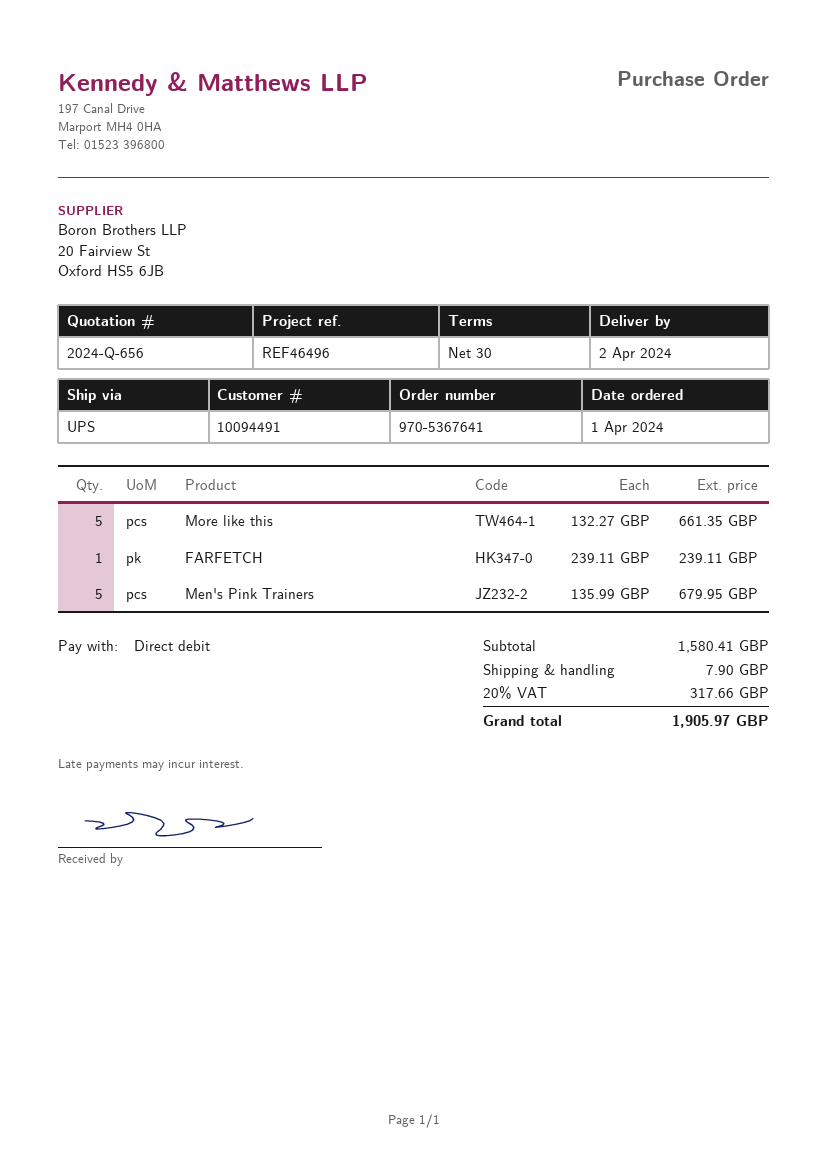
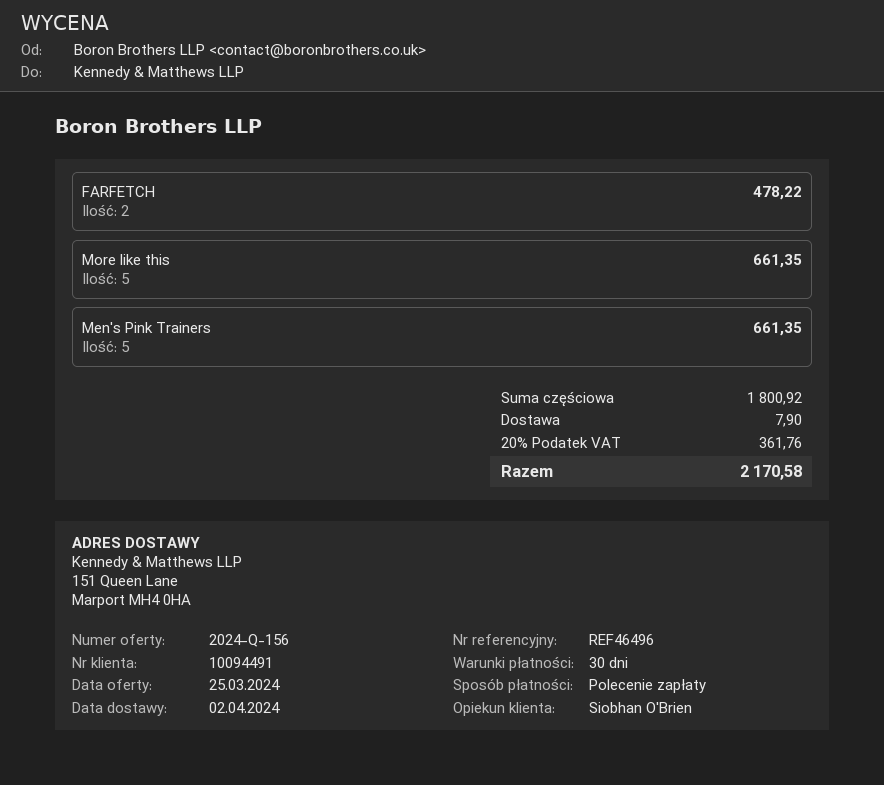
quote number: 2024-Q-656 -> 2024-Q-156
FARFETCH: 1 for 239.11 -> 2 for 478.22
Men's Pink Trainers: 5 for 679.95 -> 5 for 661.35
subtotal: 1580.41 -> 1800.92
tax: 20% = 317.66 -> 20% = 361.76
total: 1905.97 -> 2170.58

